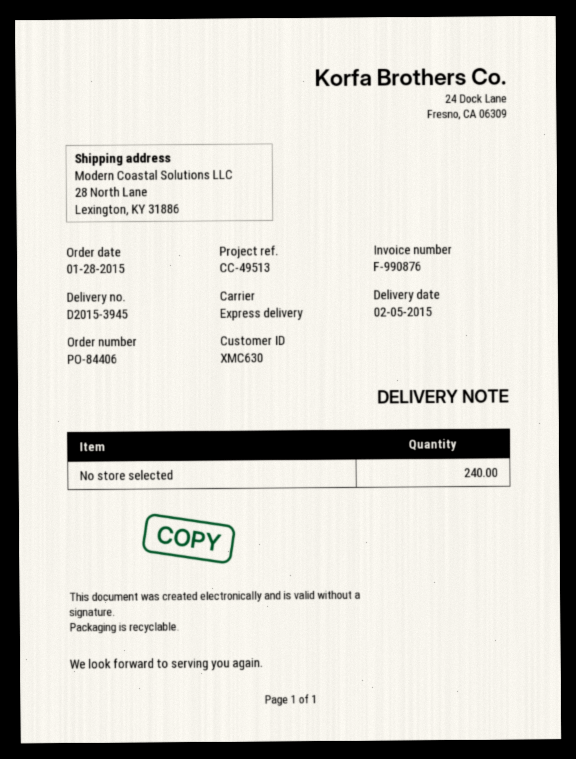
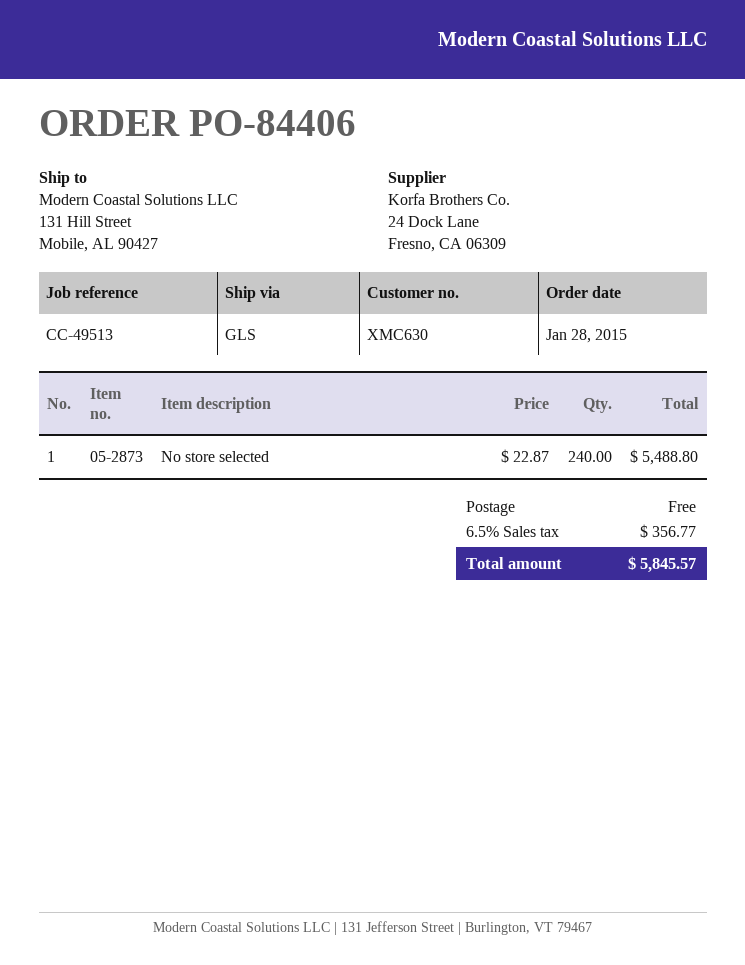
shipping method: express -> GLS
ship to: 28 North Lane, Lexington, KY 31886 -> 131 Hill Street, Mobile, AL 90427

